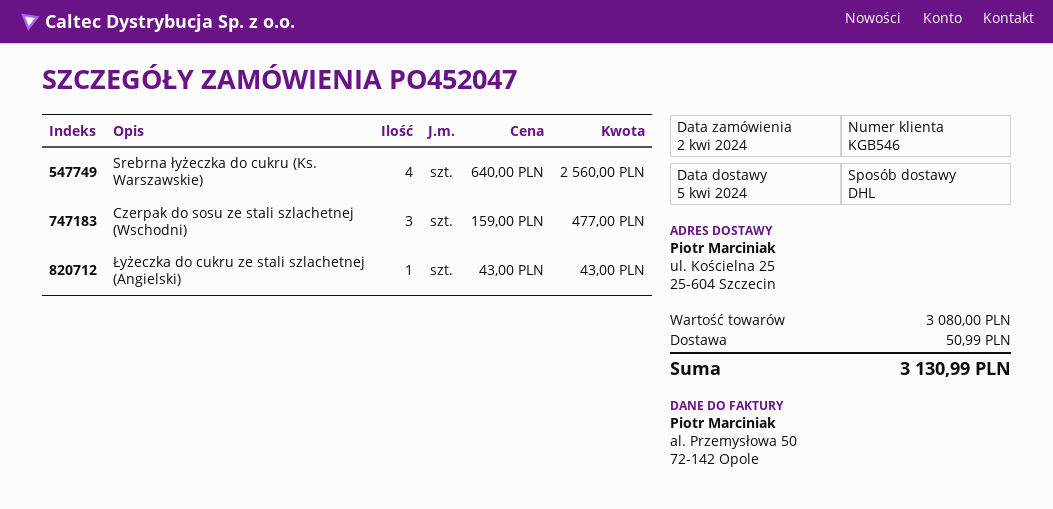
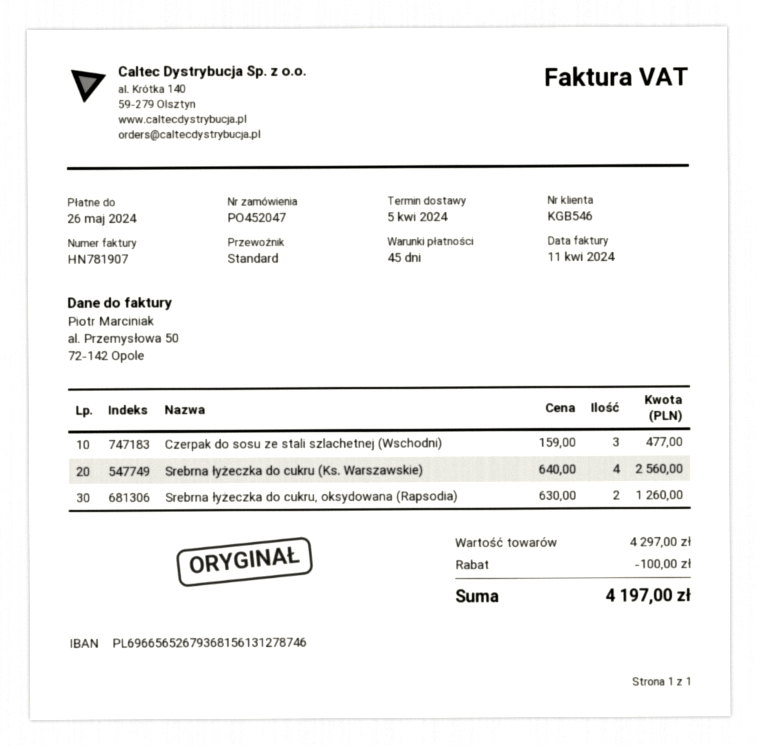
shipping method: DHL -> standard
Łyżeczka do cukru ze stali szlachetnej (Angielski): 1 x 43.00 = 43.00 -> none
Srebrna łyżeczka do cukru, oksydowana (Rapsodia): none -> 2 x 630.00 = 1260.00
subtotal: 3080.00 -> 4297.00
discount: none -> 100.00
shipping: 50.99 -> none
total: 3130.99 -> 4197.00

